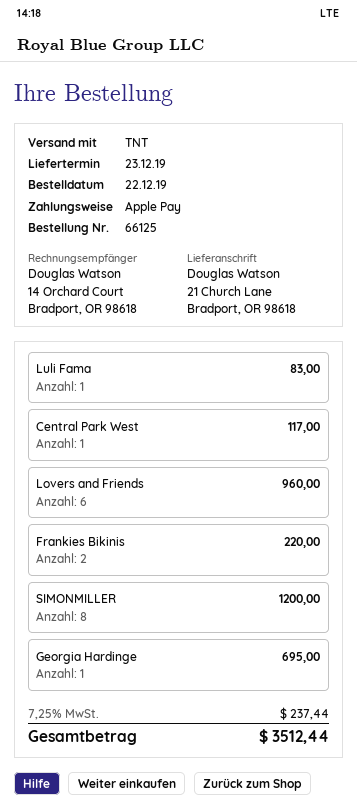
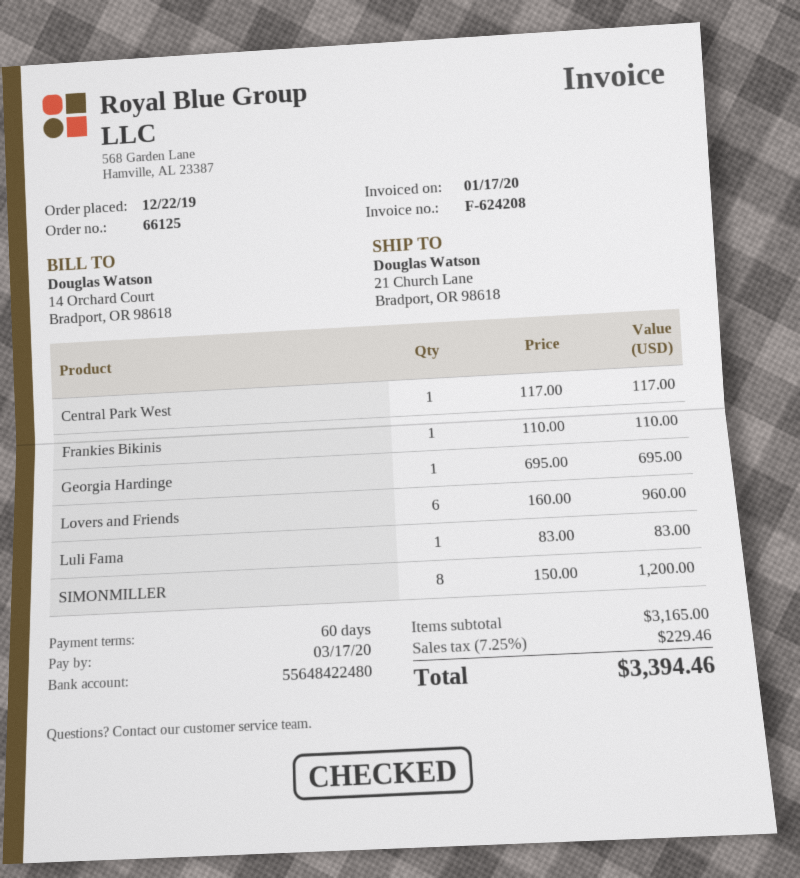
Frankies Bikinis: 2 for 220.00 -> 1 for 110.00
tax: 7.25% = 237.44 -> 7.25% = 229.46
total: 3512.44 -> 3394.46

